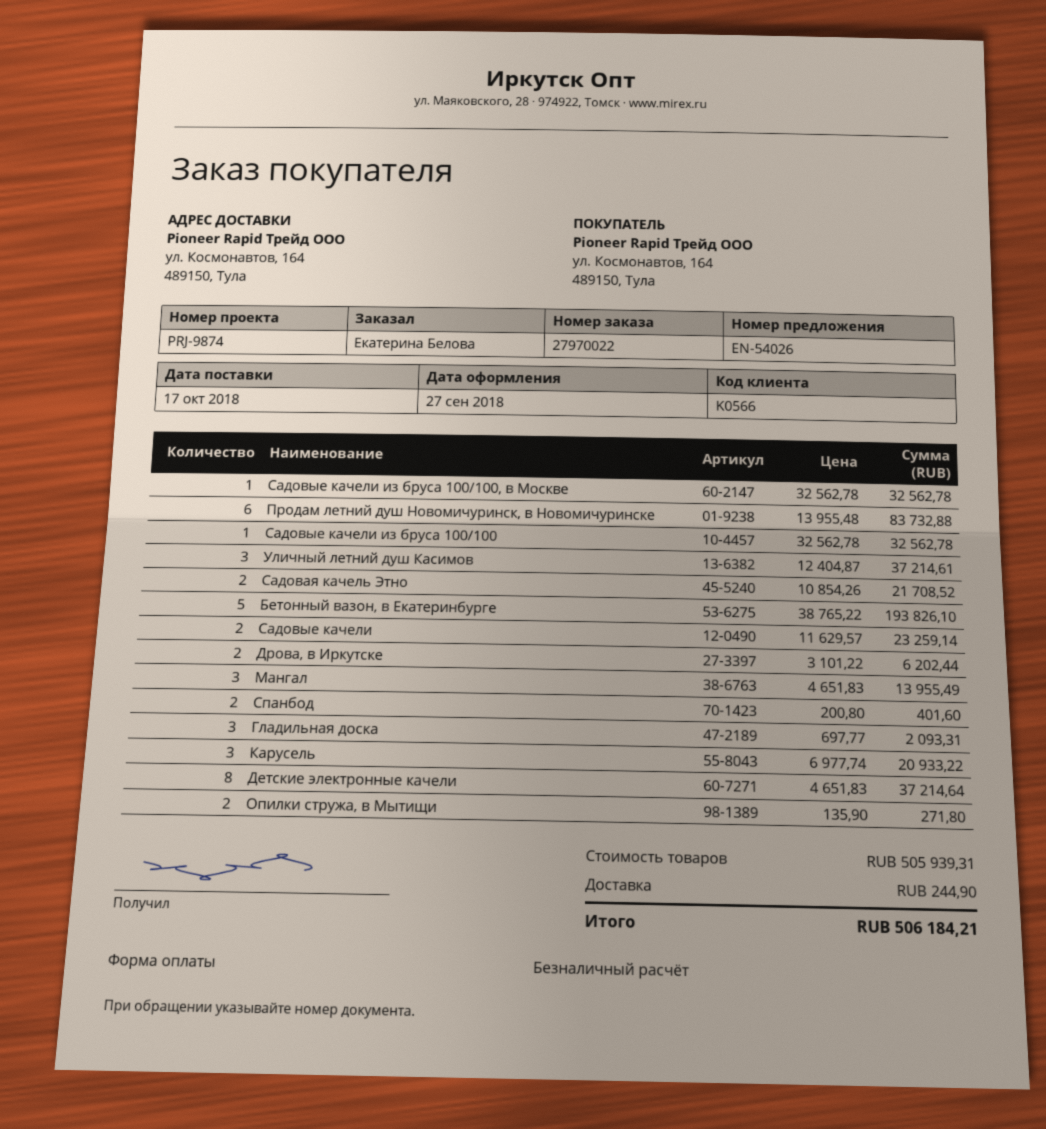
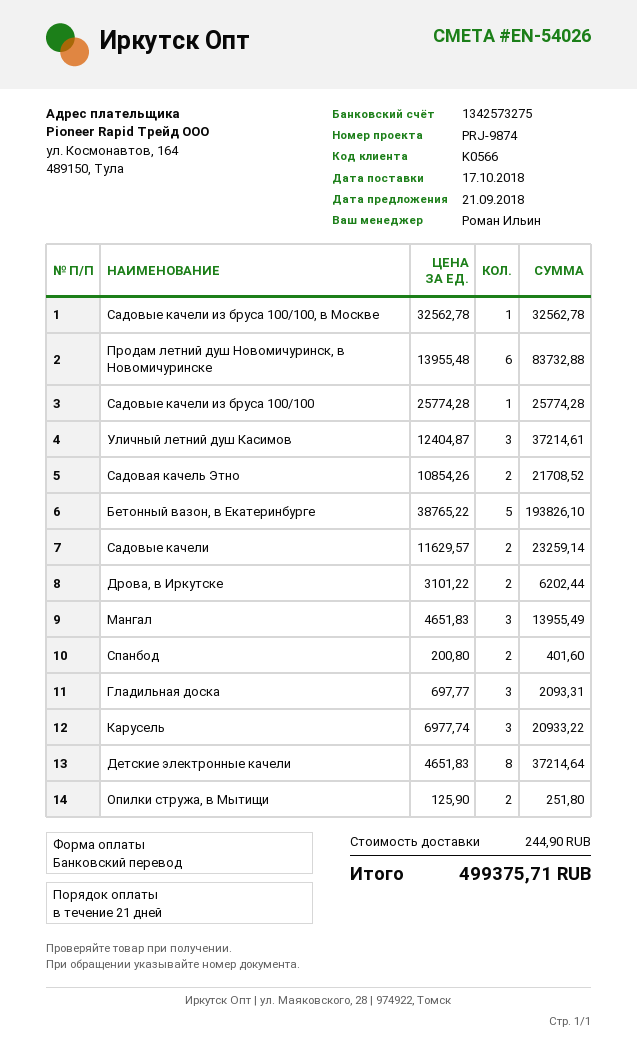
Садовые качели из бруса 100/100: 1 x 32562.78 = 32562.78 -> 1 x 25774.28 = 25774.28
Опилки стружа, в Мытищи: 2 x 135.90 = 271.80 -> 2 x 125.90 = 251.80
total: 506184.21 -> 499375.71

